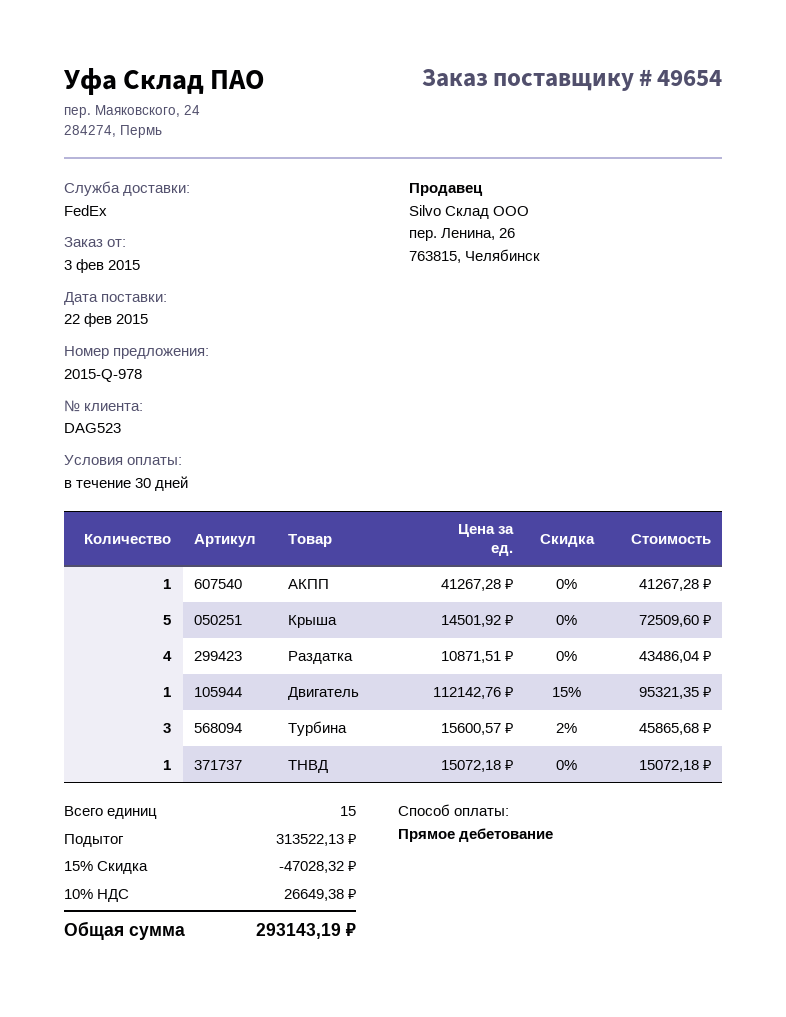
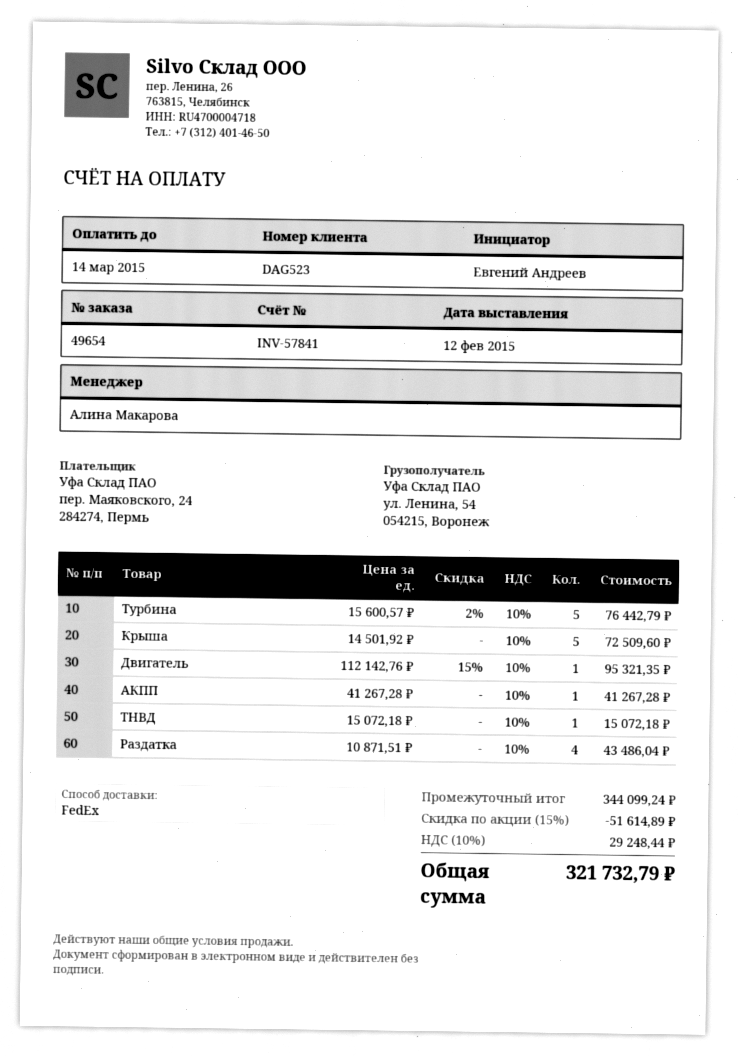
Турбина: 3 x 15600.57 - 2% = 45865.68 -> 5 x 15600.57 - 2% = 76442.79
subtotal: 313522.13 -> 344099.24
discount: 15% = 47028.32 -> 15% = 51614.89
tax: 10% = 26649.38 -> 10% = 29248.44
total: 293143.19 -> 321732.79

